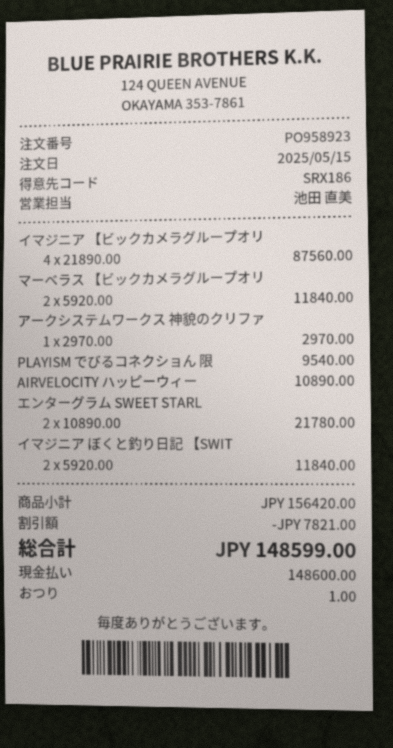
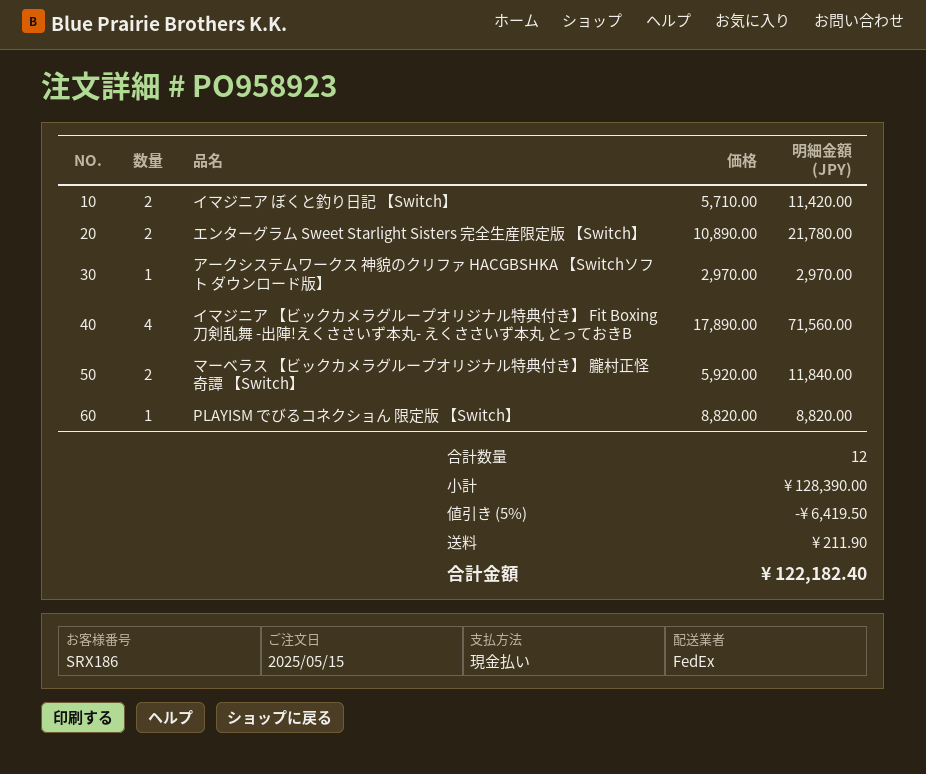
イマジニア 【ビックカメラグループオリ: 4 x 21890.00 = 87560.00 -> 4 x 17890.00 = 71560.00
PLAYISM でびるコネクショん 限: 1 x 9540.00 = 9540.00 -> 1 x 8820.00 = 8820.00
AIRVELOCITY ハッピーウィー: 1 x 10890.00 = 10890.00 -> none
イマジニア ぼくと釣り日記 【SWIT: 2 x 5920.00 = 11840.00 -> 2 x 5710.00 = 11420.00
subtotal: 156420.00 -> 128390.00
discount: 7821.00 -> 6419.50
shipping: none -> 211.90
total: 148599.00 -> 122182.40

